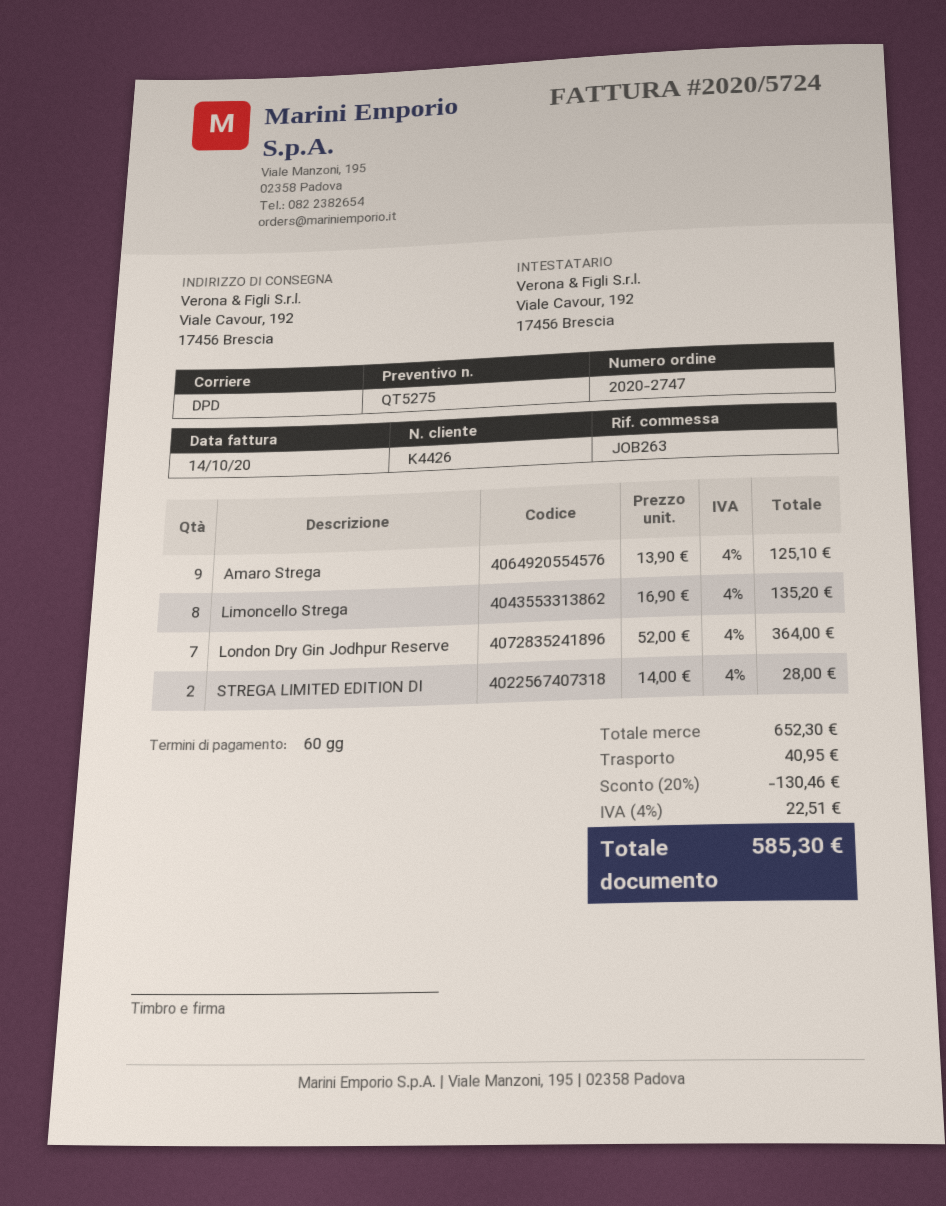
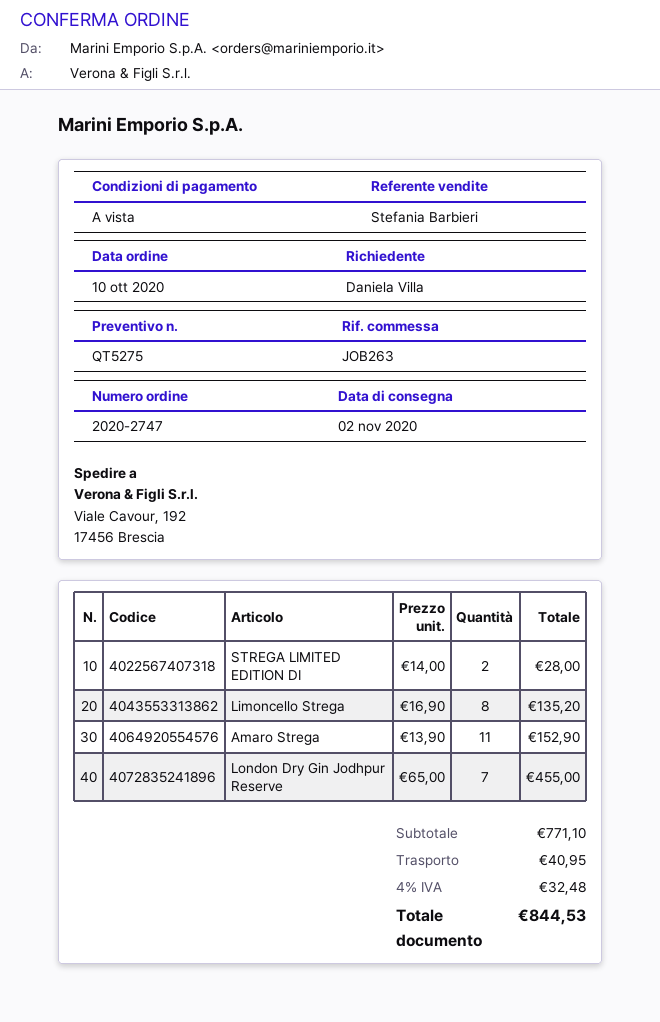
payment terms: 60 days -> on receipt
Amaro Strega: 9 x 13.90 = 125.10 -> 11 x 13.90 = 152.90
London Dry Gin Jodhpur Reserve: 7 x 52.00 = 364.00 -> 7 x 65.00 = 455.00
subtotal: 652.30 -> 771.10
discount: 20% = 130.46 -> none
tax: 4% = 22.51 -> 4% = 32.48
total: 585.30 -> 844.53

